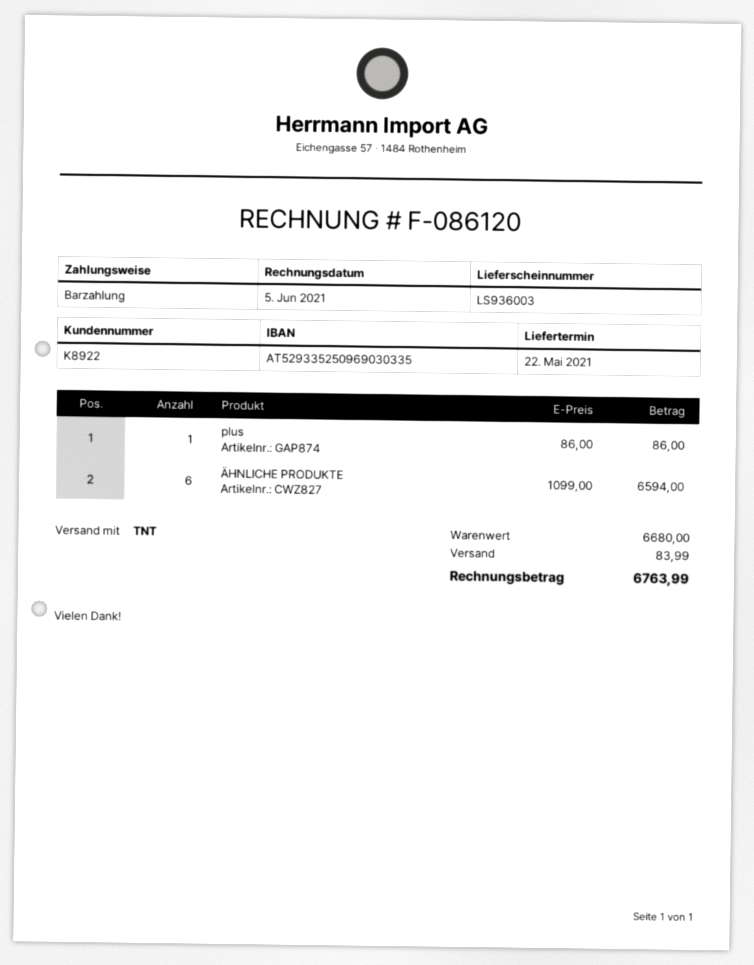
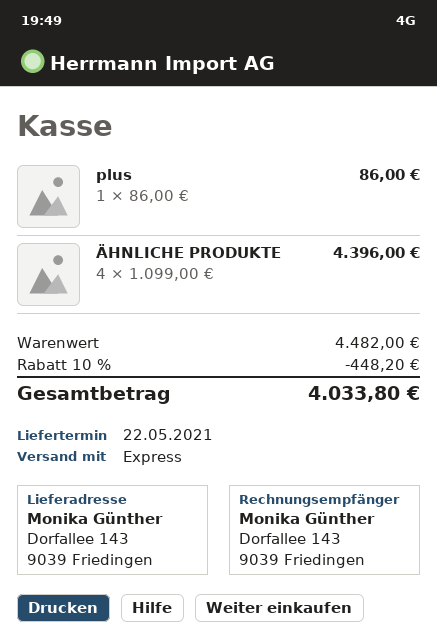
shipping method: TNT -> express
ÄHNLICHE PRODUKTE: 6 x 1099.00 = 6594.00 -> 4 x 1099.00 = 4396.00
subtotal: 6680.00 -> 4482.00
discount: none -> 10% = 448.20
shipping: 83.99 -> none
total: 6763.99 -> 4033.80

